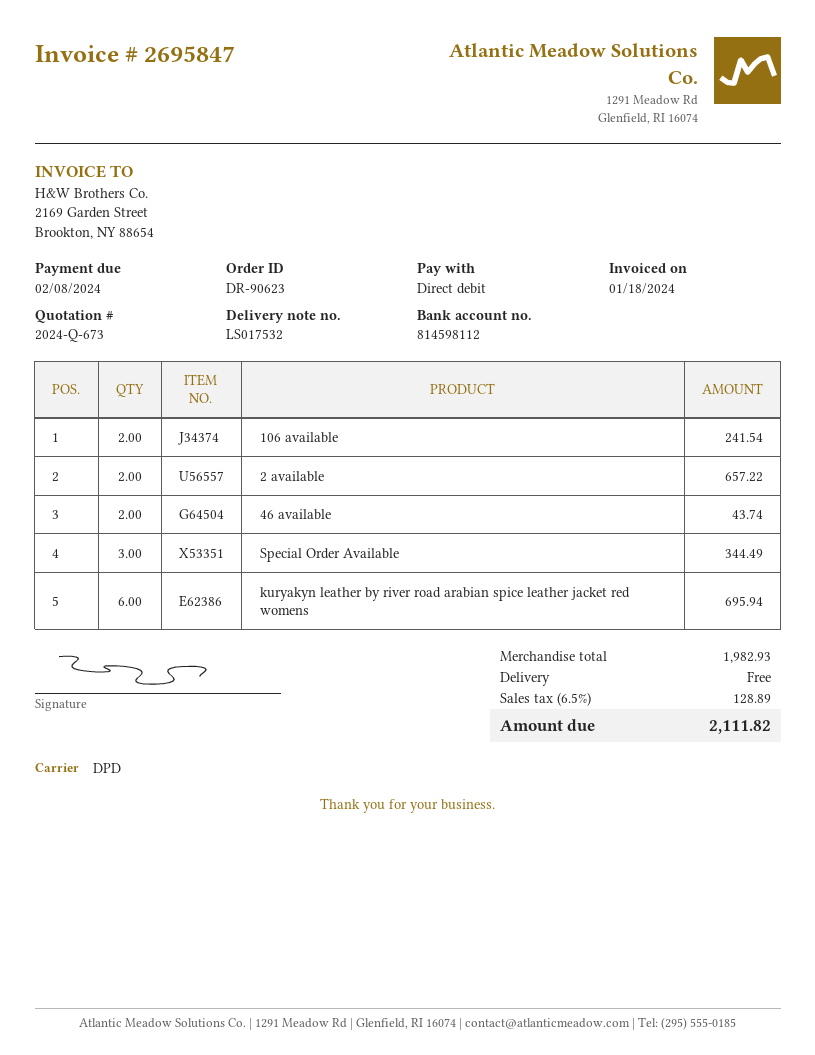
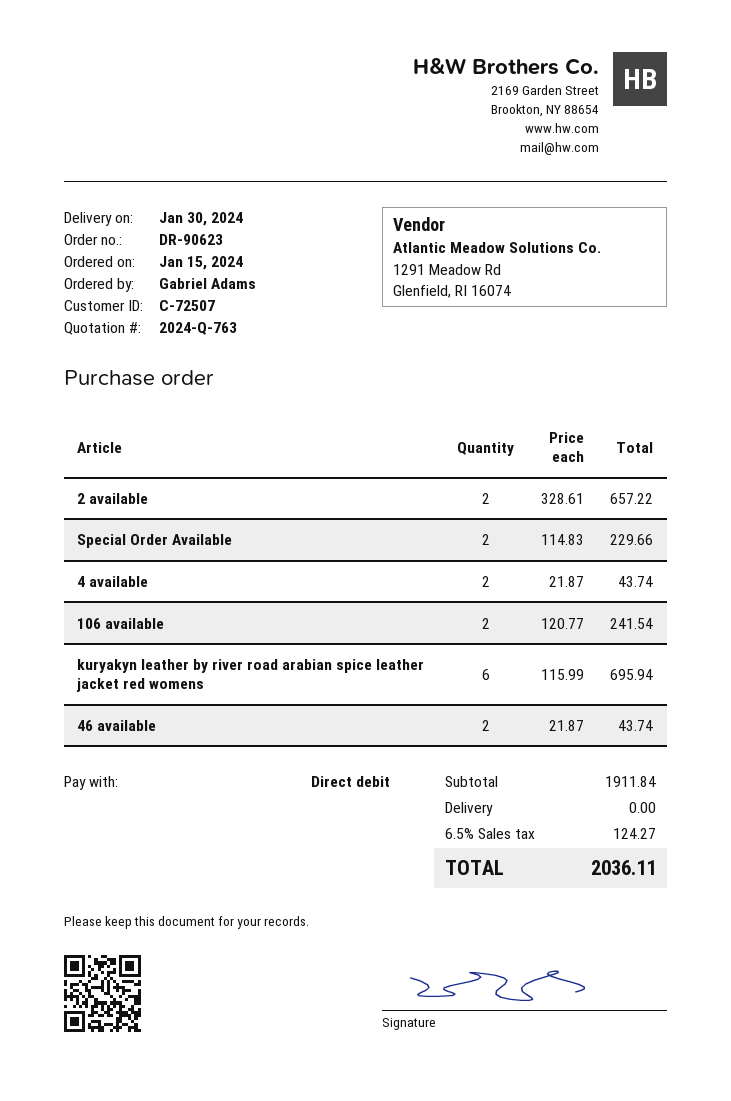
quote number: 2024-Q-673 -> 2024-Q-763
Special Order Available: 3 for 344.49 -> 2 for 229.66
4 available: none -> 2 for 43.74
subtotal: 1982.93 -> 1911.84
tax: 6.5% = 128.89 -> 6.5% = 124.27
total: 2111.82 -> 2036.11

